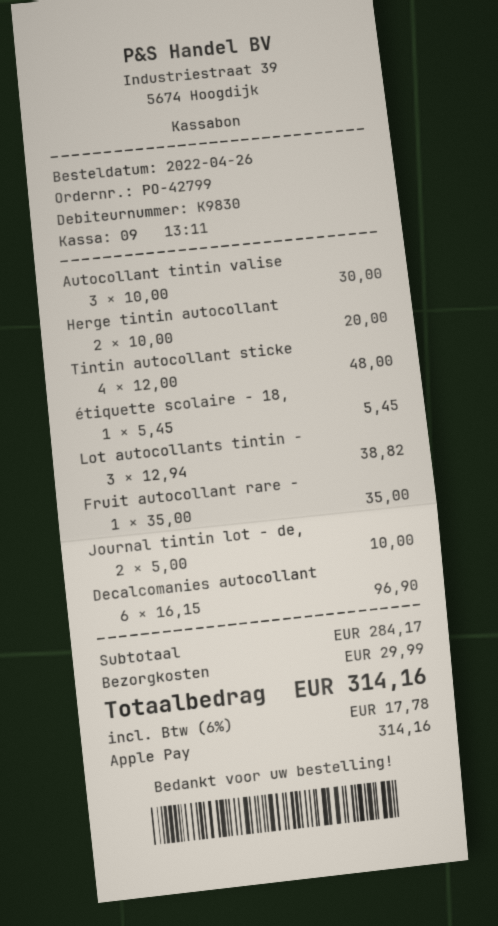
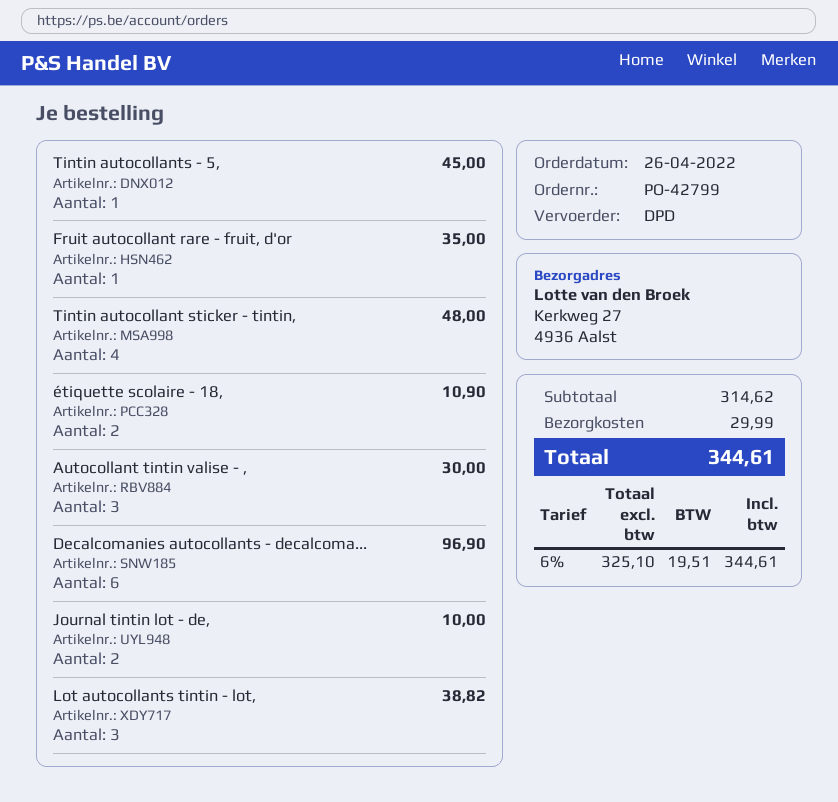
Herge tintin autocollant: 2 for 20.00 -> none
étiquette scolaire - 18,: 1 for 5.45 -> 2 for 10.90
Tintin autocollants - 5,: none -> 1 for 45.00
subtotal: 284.17 -> 314.62
tax: 6% = 17.78 -> 6% = 19.51
total: 314.16 -> 344.61

